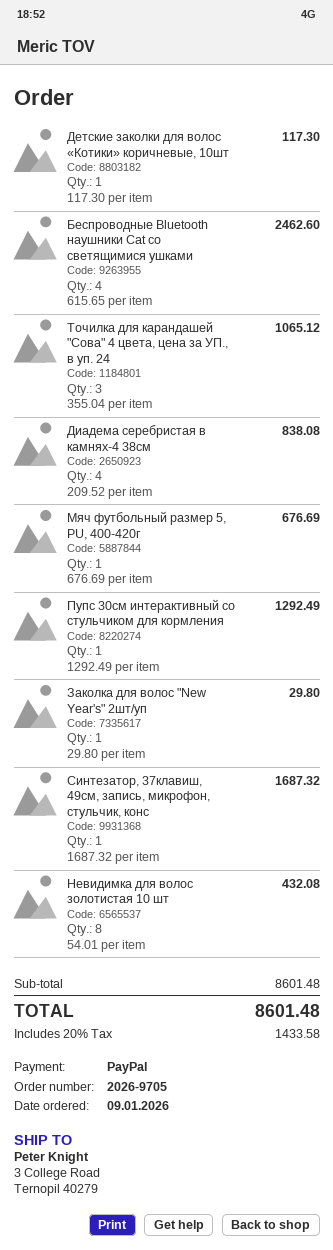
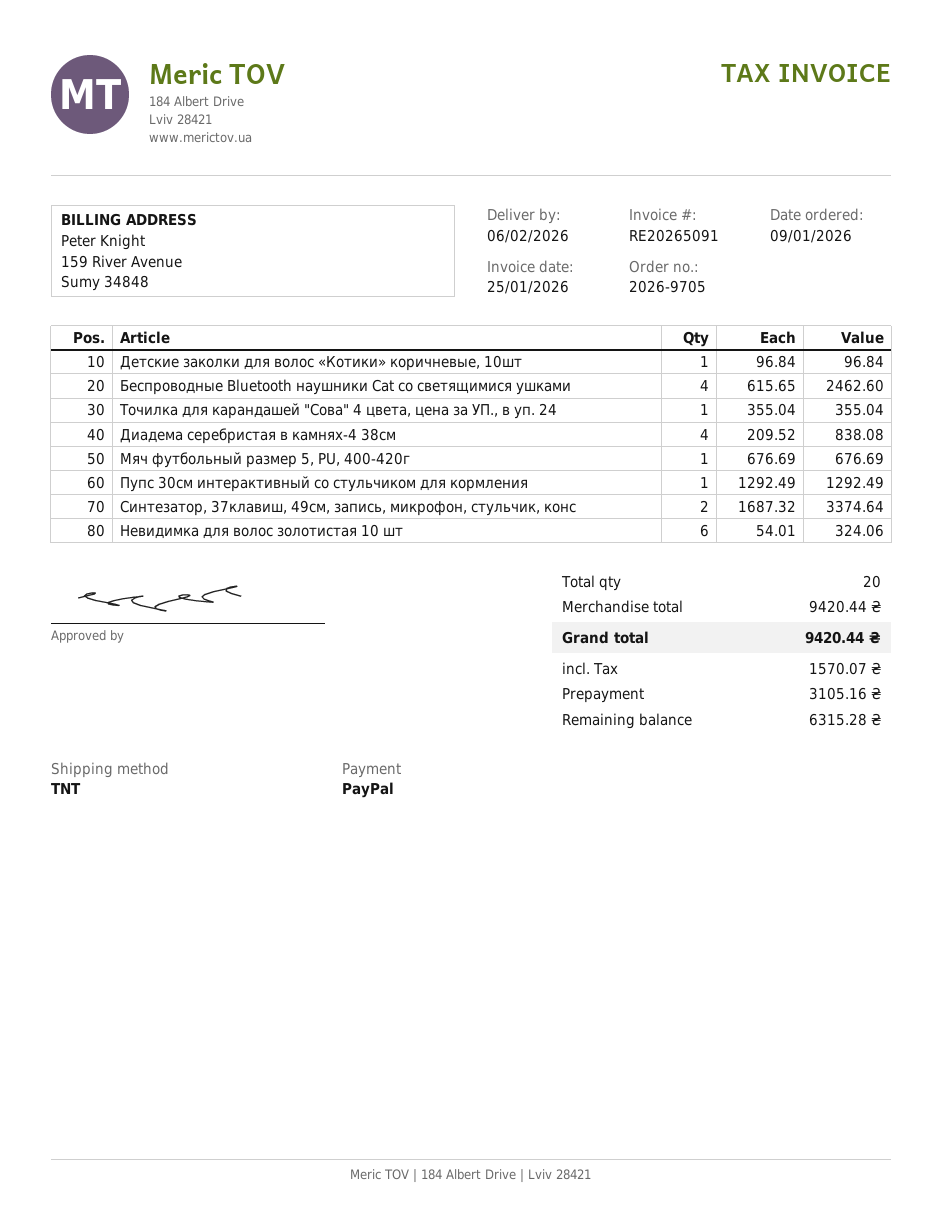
Детские заколки для волос «Котики» коричневые, 10шт: 1 x 117.30 = 117.30 -> 1 x 96.84 = 96.84
Точилка для карандашей "Сова" 4 цвета, цена за УП., в уп. 24: 3 x 355.04 = 1065.12 -> 1 x 355.04 = 355.04
Заколка для волос "New Year's" 2шт/уп: 1 x 29.80 = 29.80 -> none
Синтезатор, 37клавиш, 49см, запись, микрофон, стульчик, конс: 1 x 1687.32 = 1687.32 -> 2 x 1687.32 = 3374.64
Невидимка для волос золотистая 10 шт: 8 x 54.01 = 432.08 -> 6 x 54.01 = 324.06
subtotal: 8601.48 -> 9420.44
tax: 1433.58 -> 1570.07
total: 8601.48 -> 9420.44

